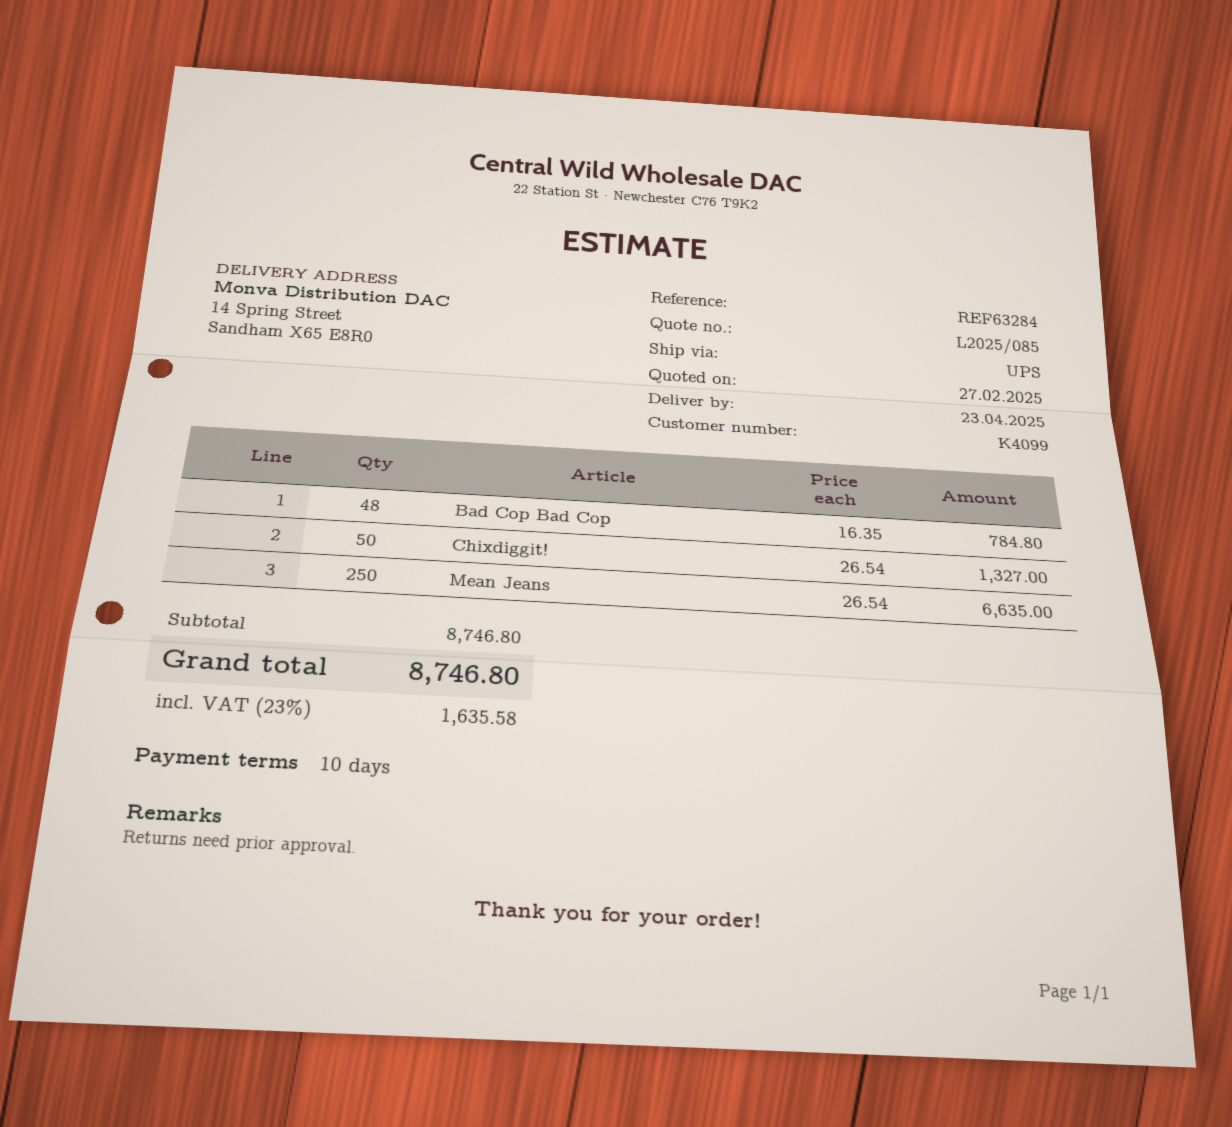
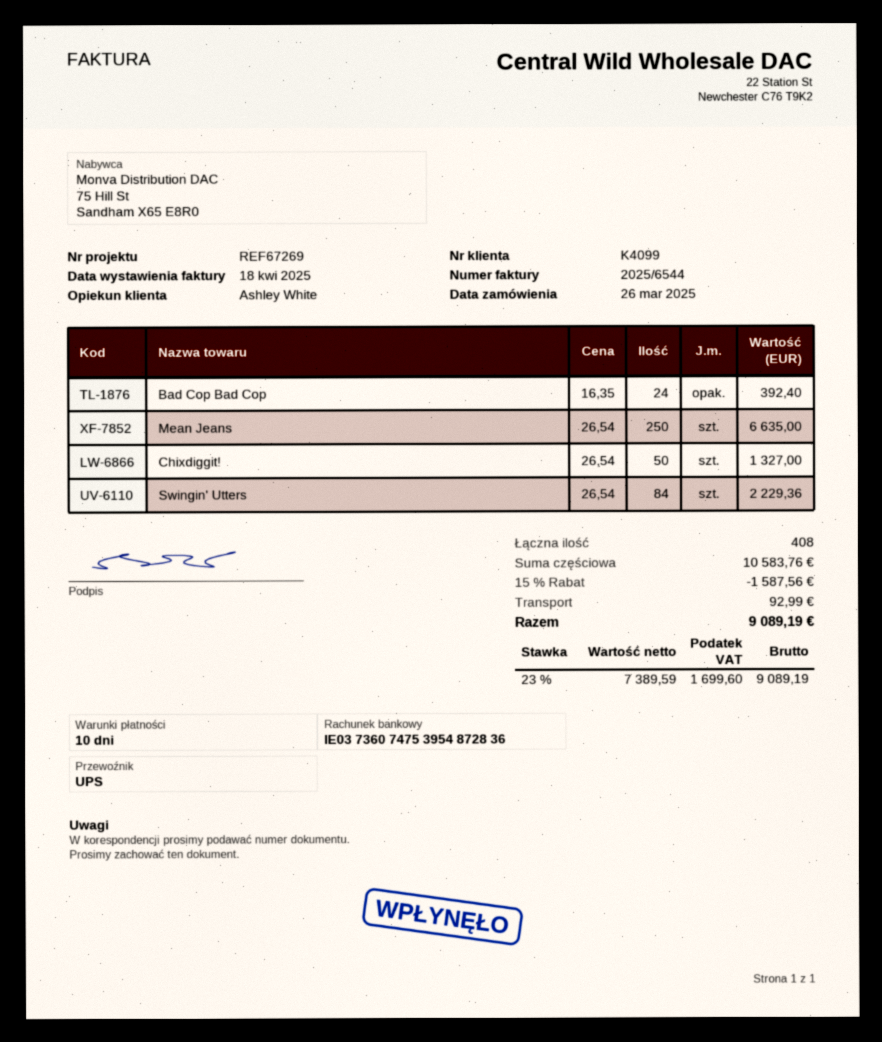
reference: REF63284 -> REF67269
Bad Cop Bad Cop: 48 x 16.35 = 784.80 -> 24 x 16.35 = 392.40
Swingin' Utters: none -> 84 x 26.54 = 2229.36
subtotal: 8746.80 -> 10583.76
discount: none -> 15% = 1587.56
shipping: none -> 92.99
tax: 23% = 1635.58 -> 23% = 1699.60
total: 8746.80 -> 9089.19

